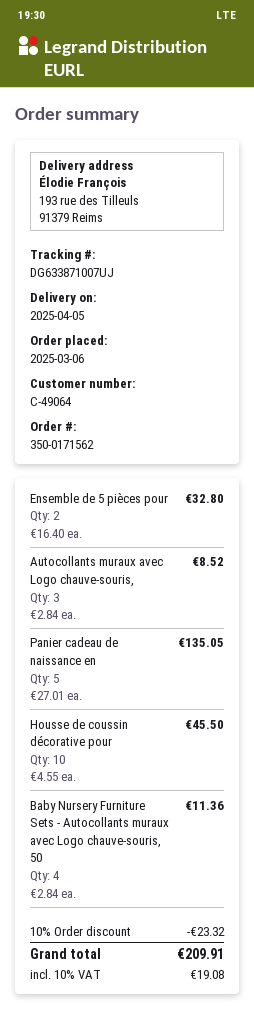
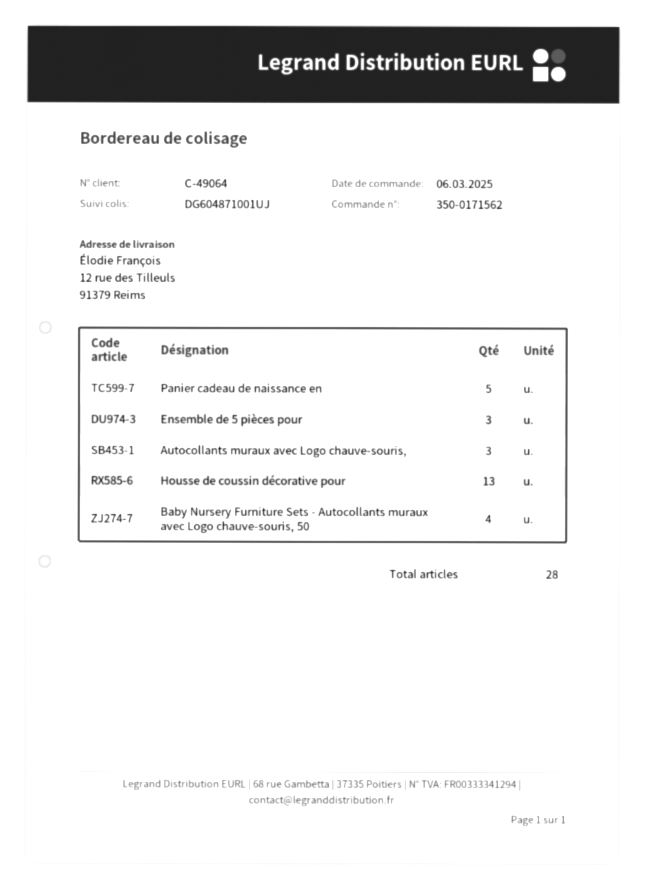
tracking number: DG633871007UJ -> DG604871001UJ
ship to: 193 rue des Tilleuls, 91379 Reims -> 12 rue des Tilleuls, 91379 Reims
Ensemble de 5 pièces pour: 2 -> 3
Housse de coussin décorative pour: 10 -> 13

